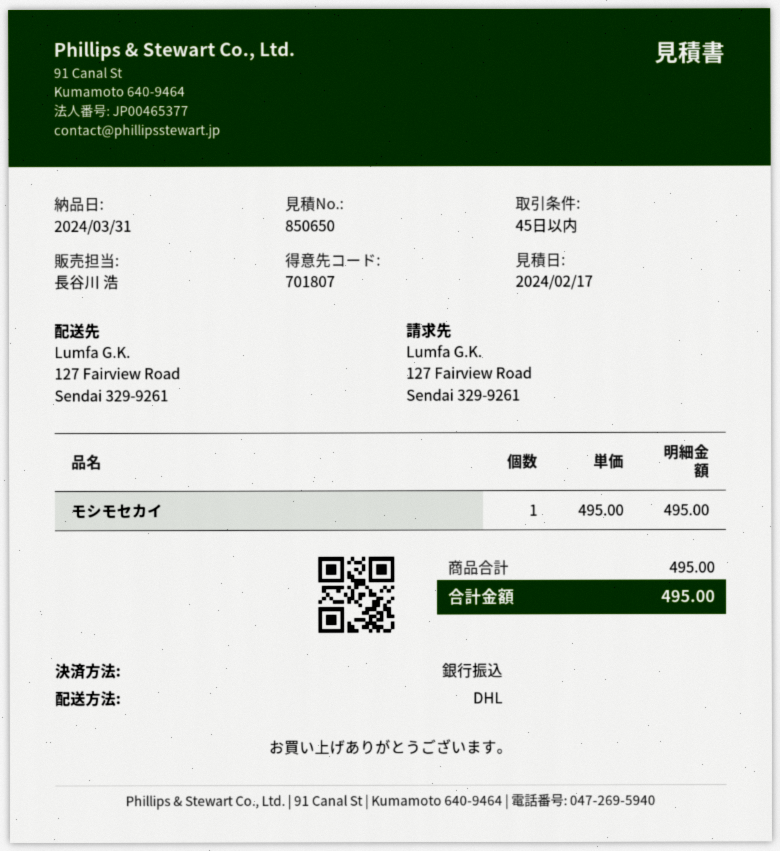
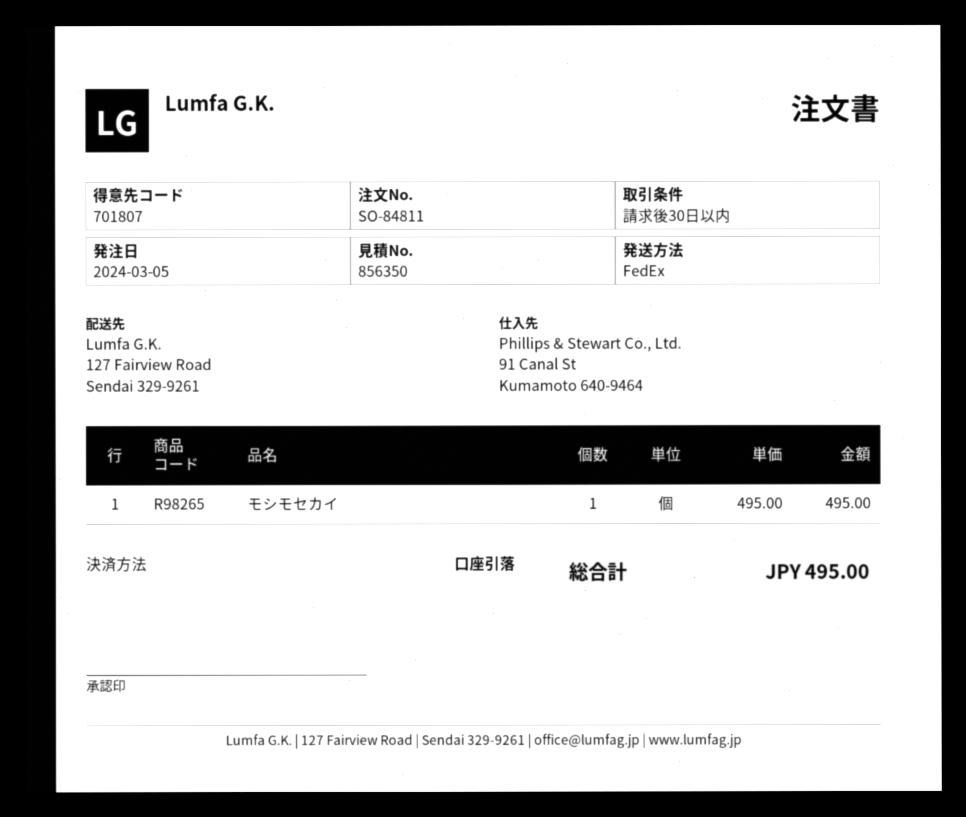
quote number: 850650 -> 856350
payment terms: 45 days -> 30 days
payment method: bank transfer -> direct debit
shipping method: DHL -> FedEx

